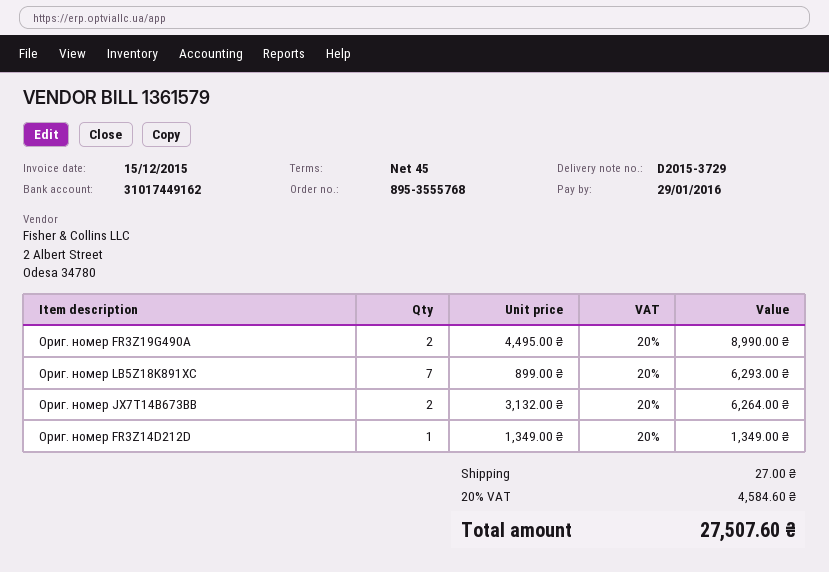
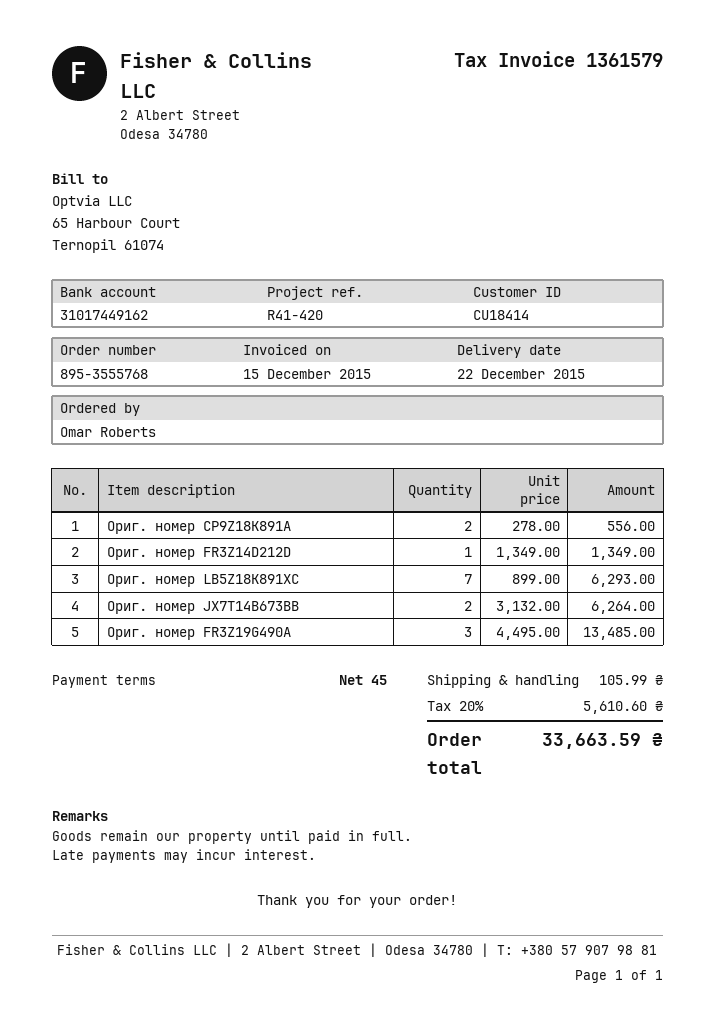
Ориг. номер FR3Z19G490A: 2 x 4495.00 = 8990.00 -> 3 x 4495.00 = 13485.00
Ориг. номер CP9Z18K891A: none -> 2 x 278.00 = 556.00
shipping: 27.00 -> 105.99
tax: 20% = 4584.60 -> 20% = 5610.60
total: 27507.60 -> 33663.59

